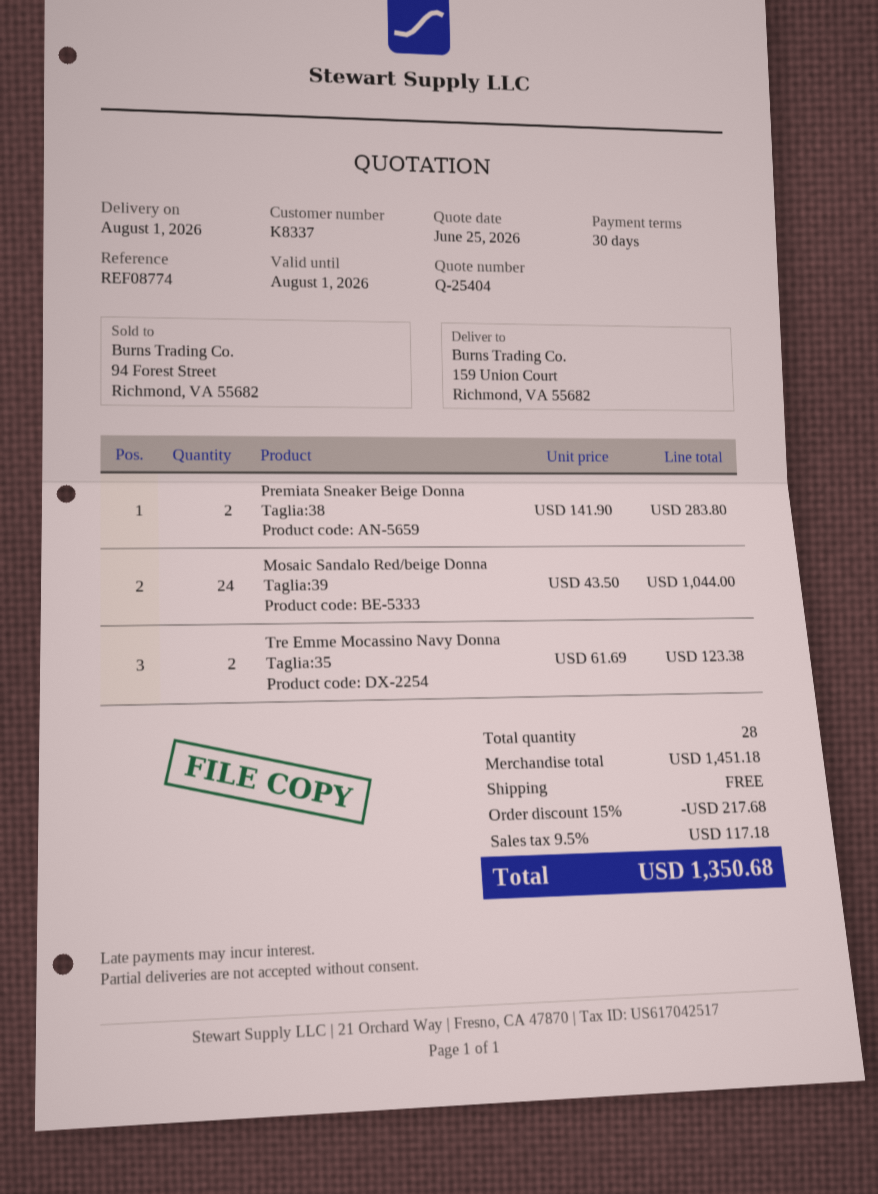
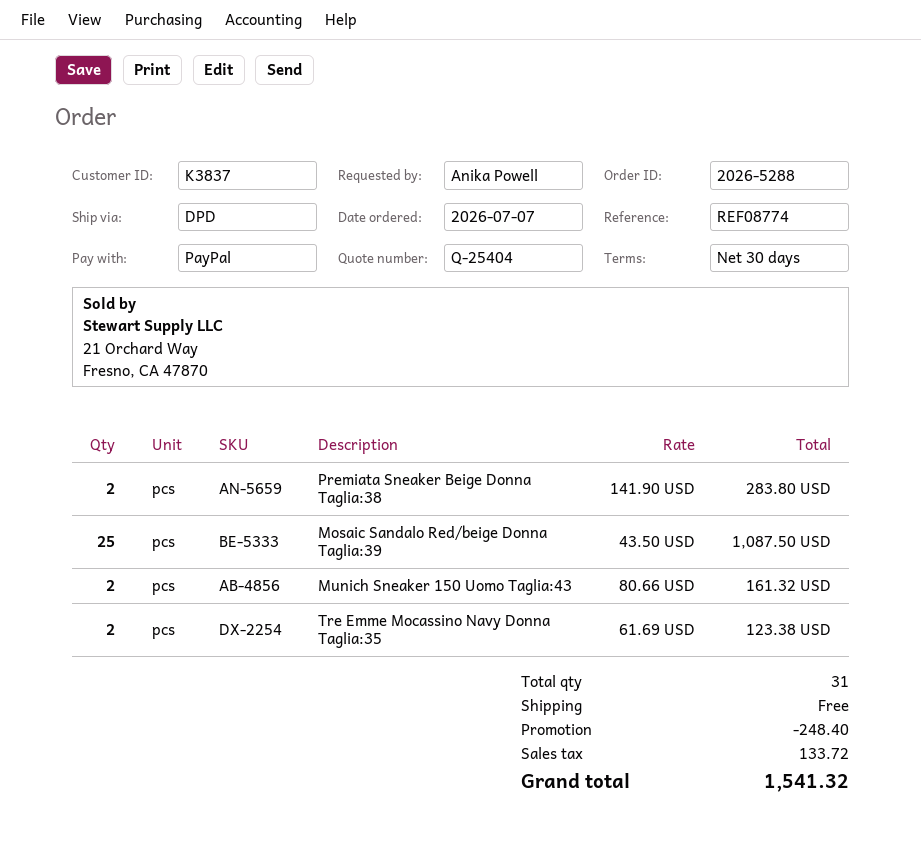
customer number: K8337 -> K3837
Mosaic Sandalo Red/beige Donna Taglia:39: 24 x 43.50 = 1044.00 -> 25 x 43.50 = 1087.50
Munich Sneaker 150 Uomo Taglia:43: none -> 2 x 80.66 = 161.32
total quantity: 28 -> 31
discount: 217.68 -> 248.40
tax: 117.18 -> 133.72
total: 1350.68 -> 1541.32

